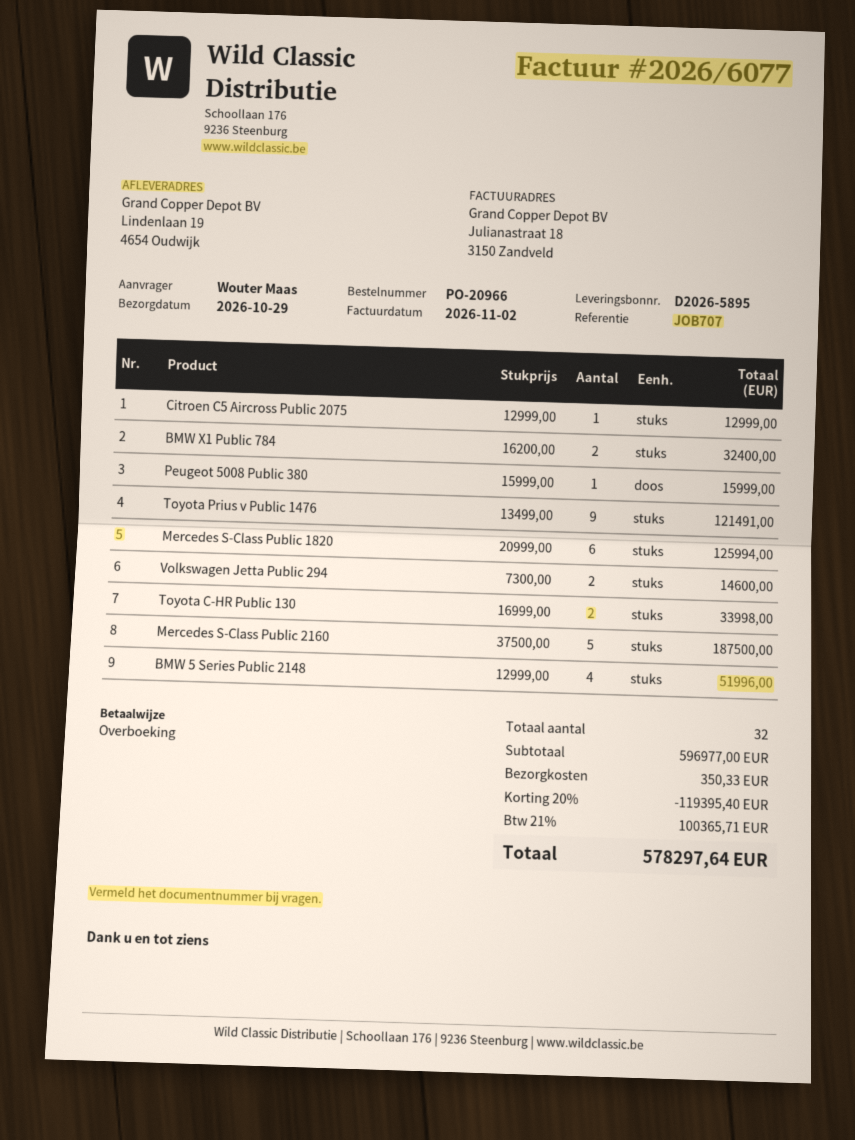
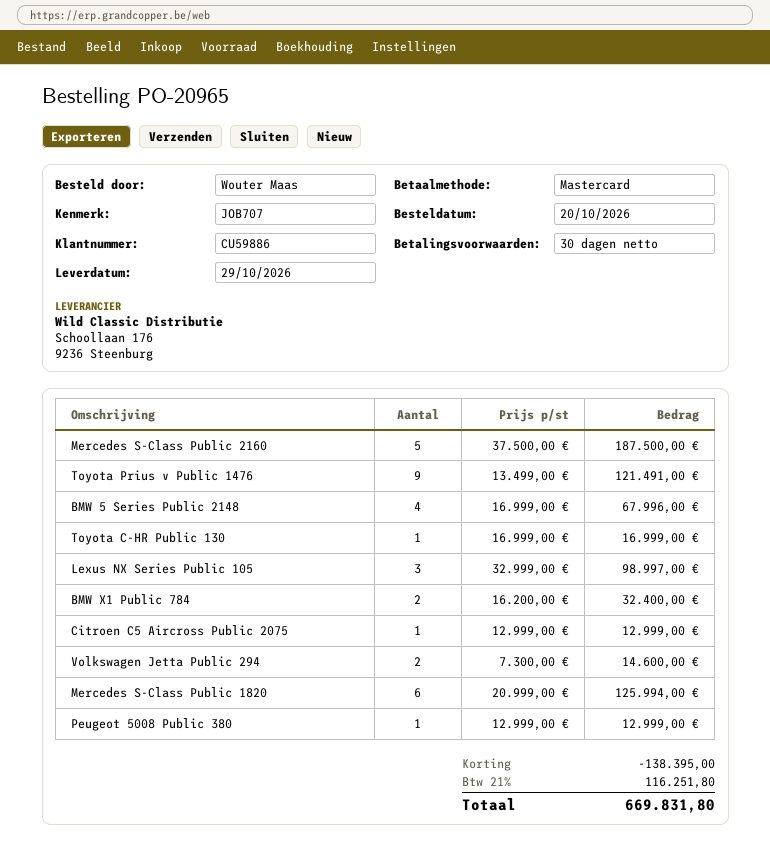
order number: PO-20966 -> PO-20965
payment method: bank transfer -> Mastercard
Peugeot 5008 Public 380: 1 x 15999.00 = 15999.00 -> 1 x 12999.00 = 12999.00
Toyota C-HR Public 130: 2 x 16999.00 = 33998.00 -> 1 x 16999.00 = 16999.00
BMW 5 Series Public 2148: 4 x 12999.00 = 51996.00 -> 4 x 16999.00 = 67996.00
Lexus NX Series Public 105: none -> 3 x 32999.00 = 98997.00
discount: 119395.40 -> 138395.00
shipping: 350.33 -> none
tax: 21% = 100365.71 -> 21% = 116251.80
total: 578297.64 -> 669831.80

